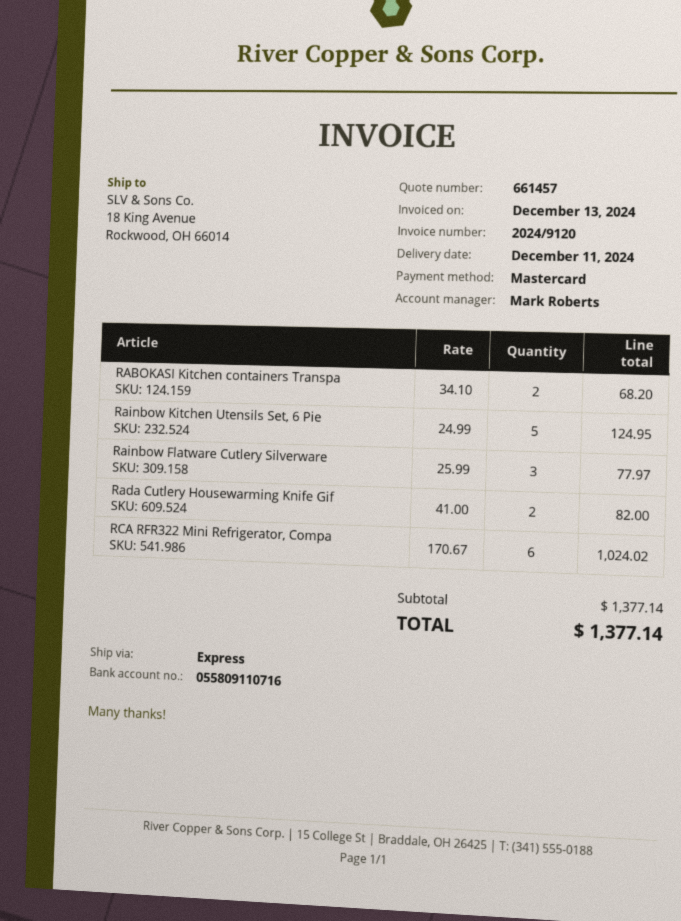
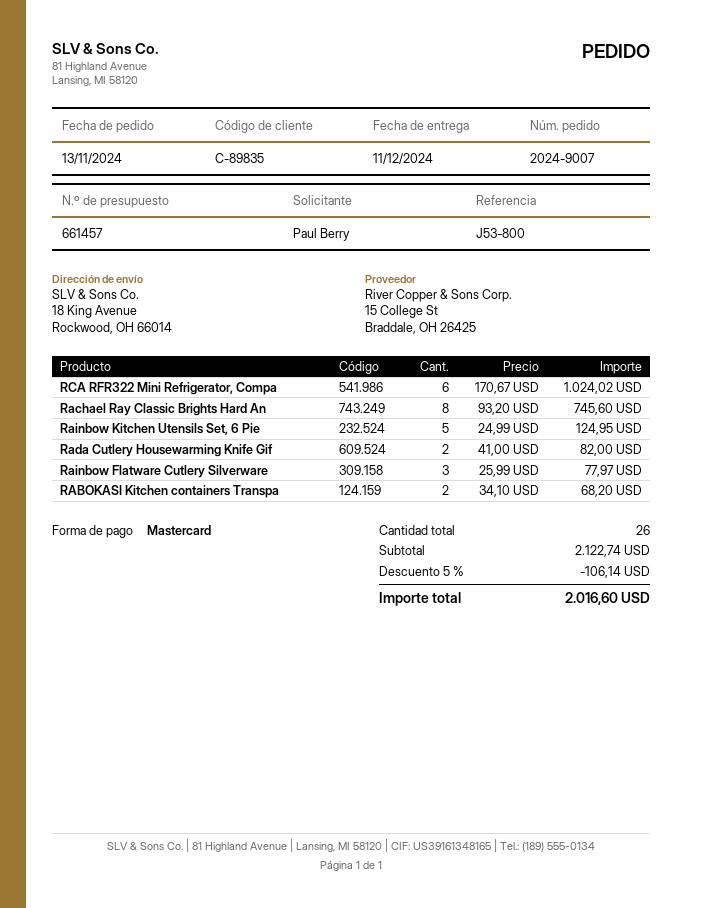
Rachael Ray Classic Brights Hard An: none -> 8 x 93.20 = 745.60
subtotal: 1377.14 -> 2122.74
discount: none -> 5% = 106.14
total: 1377.14 -> 2016.60

